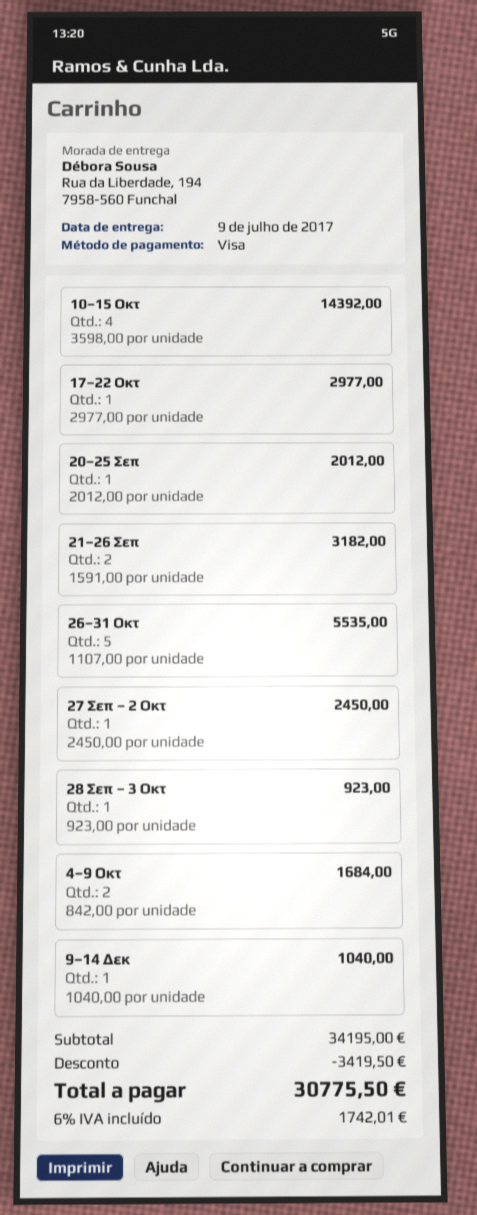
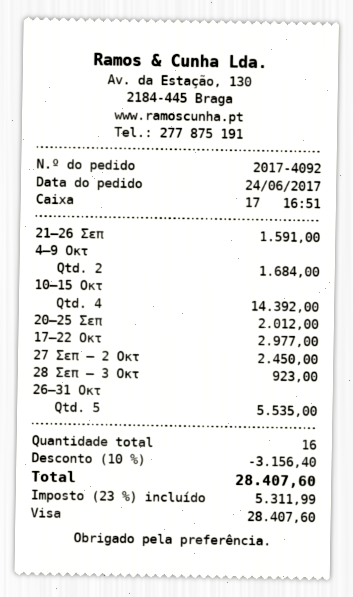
21–26 Σεπ: 2 for 3182.00 -> 1 for 1591.00
9–14 Δεκ: 1 for 1040.00 -> none
discount: 3419.50 -> 3156.40
tax: 6% = 1742.01 -> 23% = 5311.99
total: 30775.50 -> 28407.60

